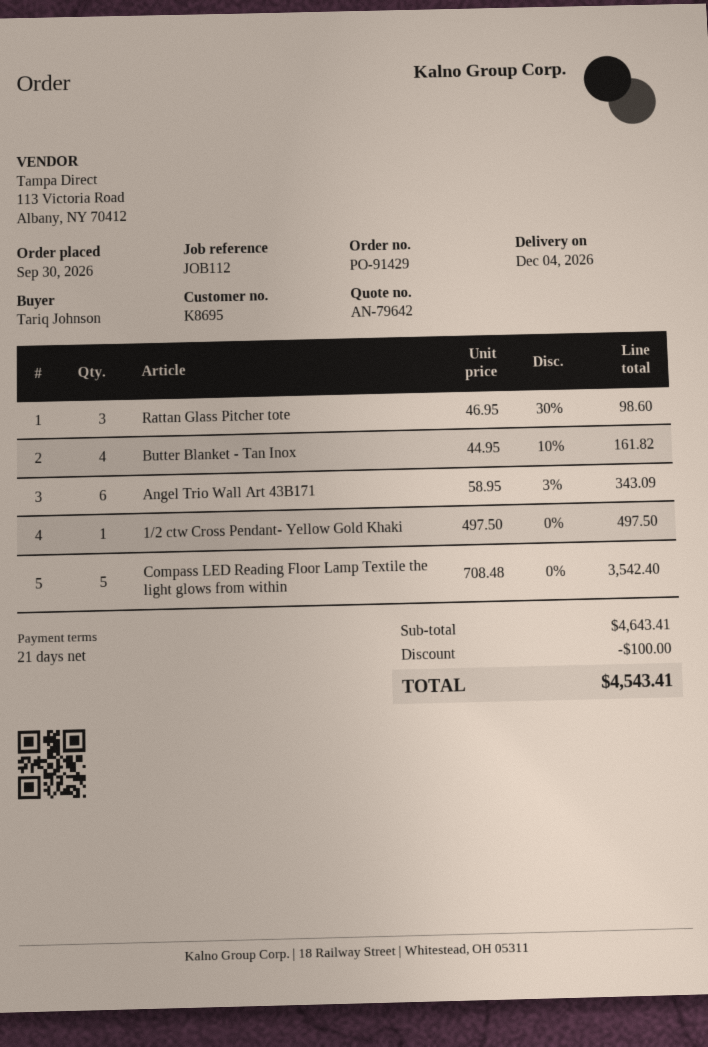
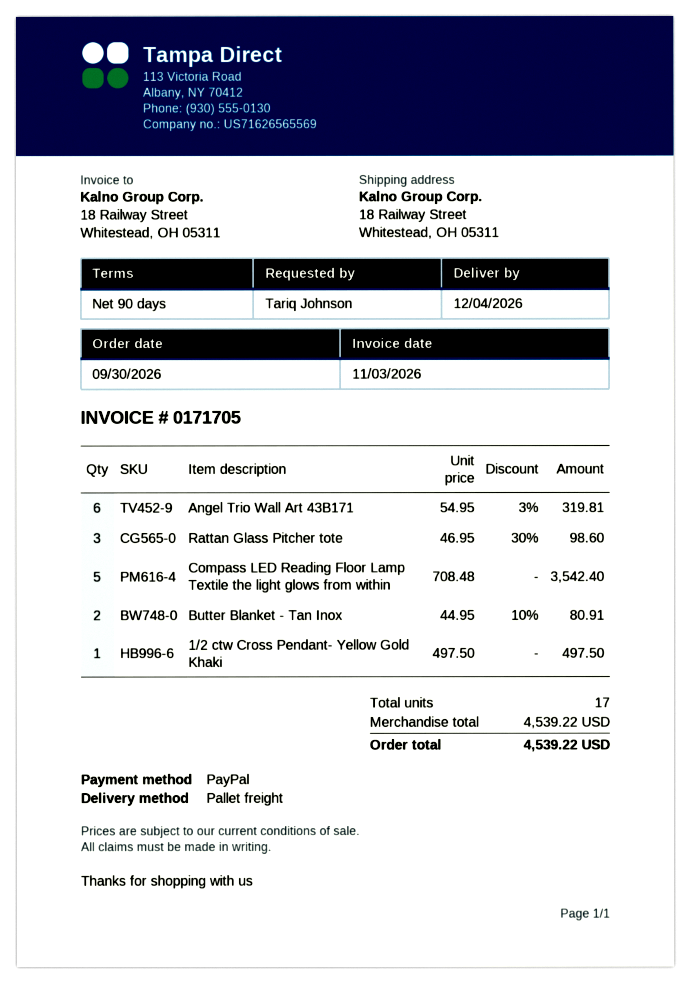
payment terms: 21 days -> 90 days
Butter Blanket - Tan Inox: 4 x 44.95 - 10% = 161.82 -> 2 x 44.95 - 10% = 80.91
Angel Trio Wall Art 43B171: 6 x 58.95 - 3% = 343.09 -> 6 x 54.95 - 3% = 319.81
subtotal: 4643.41 -> 4539.22
discount: 100.00 -> none
total: 4543.41 -> 4539.22

